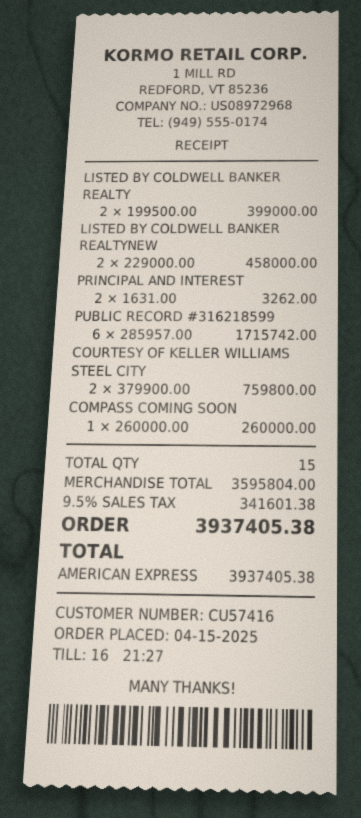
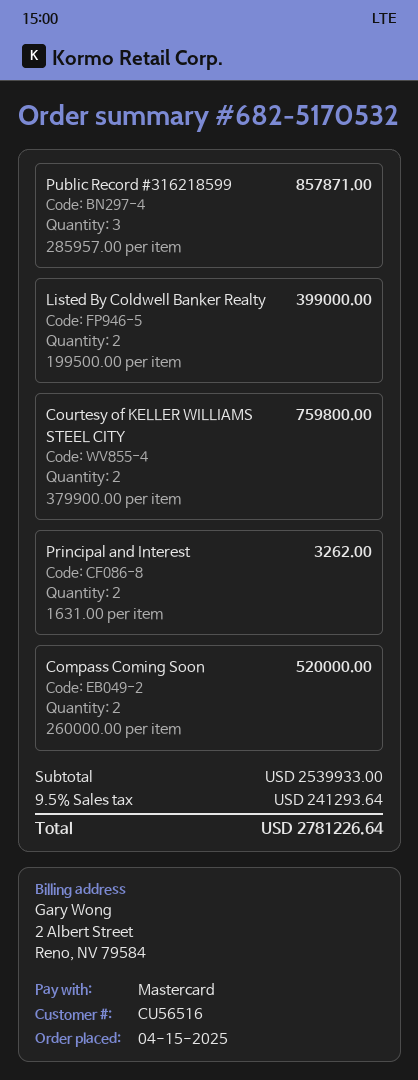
customer number: CU57416 -> CU56516
payment method: American Express -> Mastercard
LISTED BY COLDWELL BANKER REALTYNEW: 2 x 229000.00 = 458000.00 -> none
PUBLIC RECORD #316218599: 6 x 285957.00 = 1715742.00 -> 3 x 285957.00 = 857871.00
COMPASS COMING SOON: 1 x 260000.00 = 260000.00 -> 2 x 260000.00 = 520000.00
subtotal: 3595804.00 -> 2539933.00
tax: 9.5% = 341601.38 -> 9.5% = 241293.64
total: 3937405.38 -> 2781226.64

